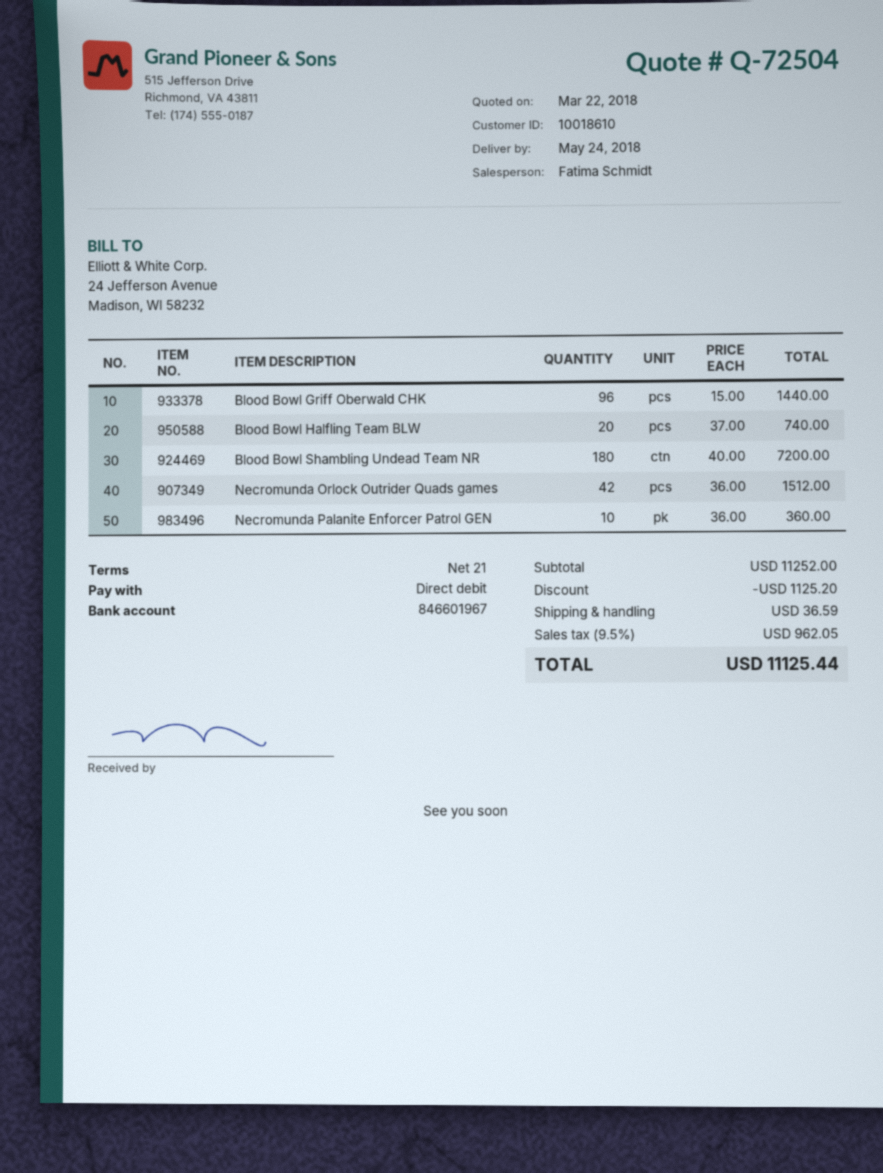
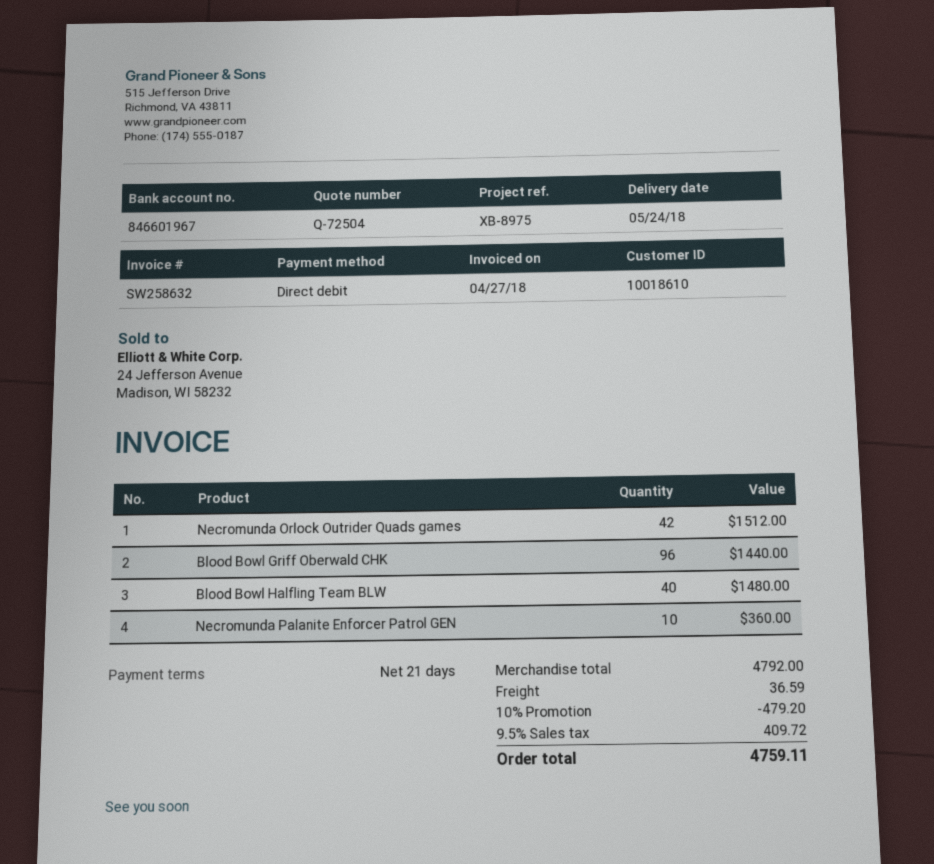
Blood Bowl Halfling Team BLW: 20 for 740.00 -> 40 for 1480.00
Blood Bowl Shambling Undead Team NR: 180 for 7200.00 -> none
subtotal: 11252.00 -> 4792.00
discount: 1125.20 -> 479.20
tax: 9.5% = 962.05 -> 9.5% = 409.72
total: 11125.44 -> 4759.11

